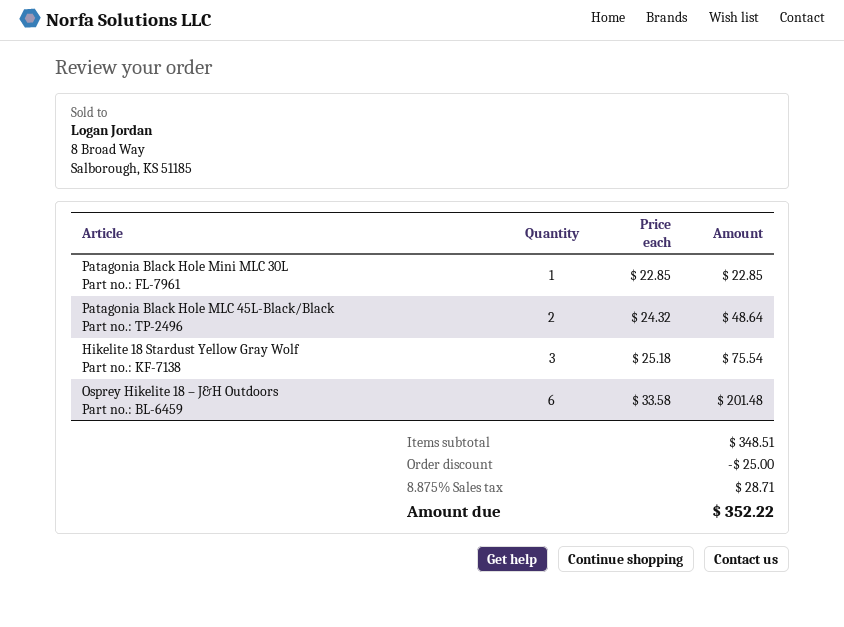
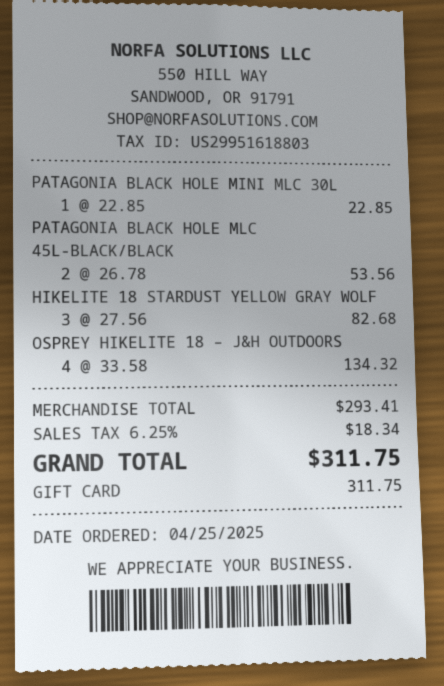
Patagonia Black Hole MLC 45L-Black/Black: 2 x 24.32 = 48.64 -> 2 x 26.78 = 53.56
Hikelite 18 Stardust Yellow Gray Wolf: 3 x 25.18 = 75.54 -> 3 x 27.56 = 82.68
Osprey Hikelite 18 – J&H Outdoors: 6 x 33.58 = 201.48 -> 4 x 33.58 = 134.32
subtotal: 348.51 -> 293.41
discount: 25.00 -> none
tax: 8.875% = 28.71 -> 6.25% = 18.34
total: 352.22 -> 311.75

